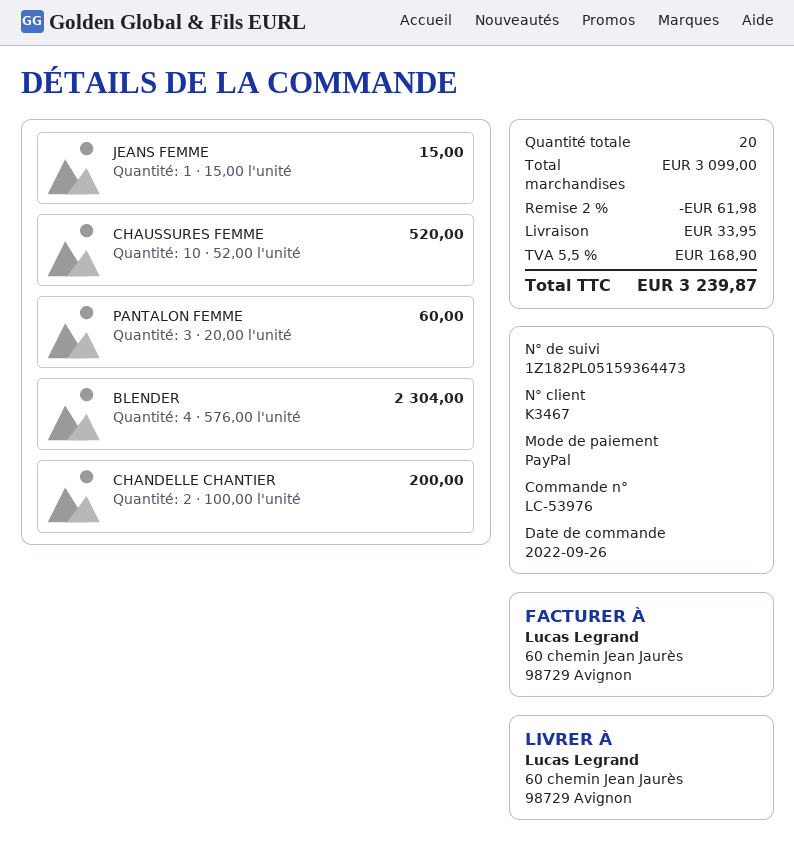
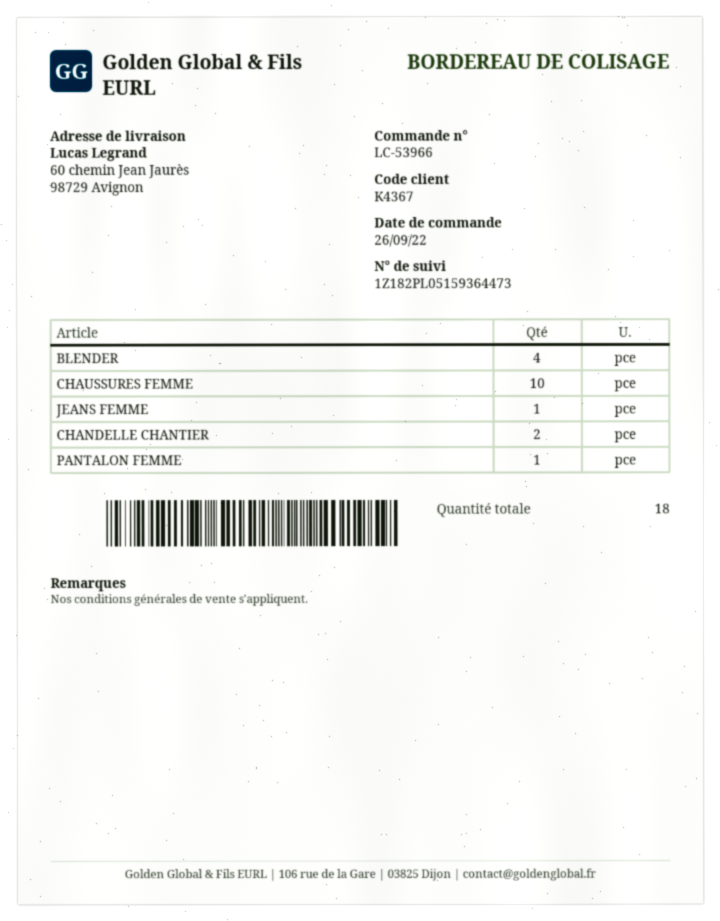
order number: LC-53976 -> LC-53966
customer number: K3467 -> K4367
PANTALON FEMME: 3 -> 1
total quantity: 20 -> 18

